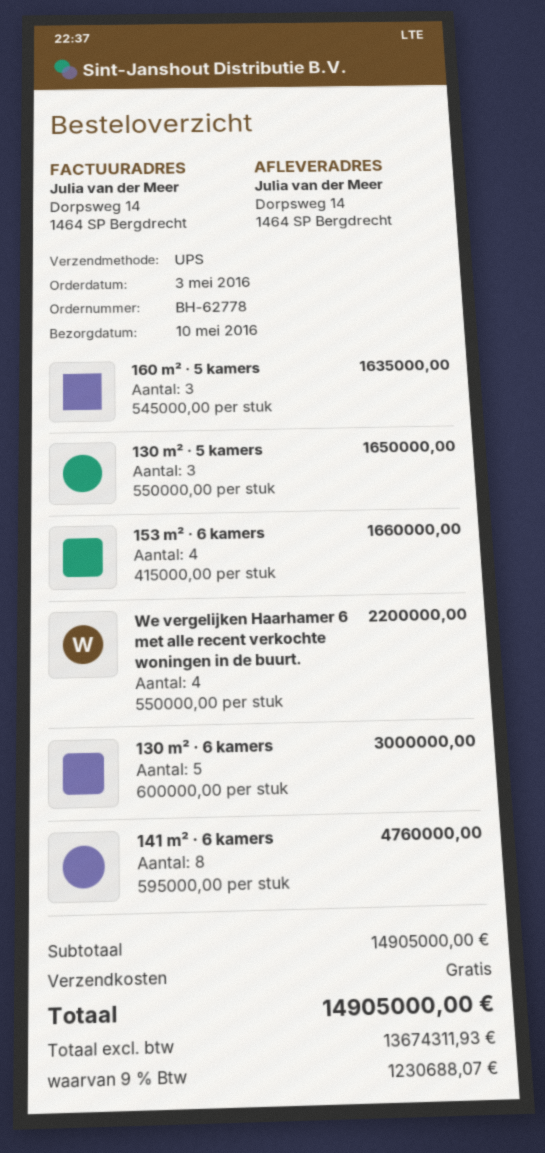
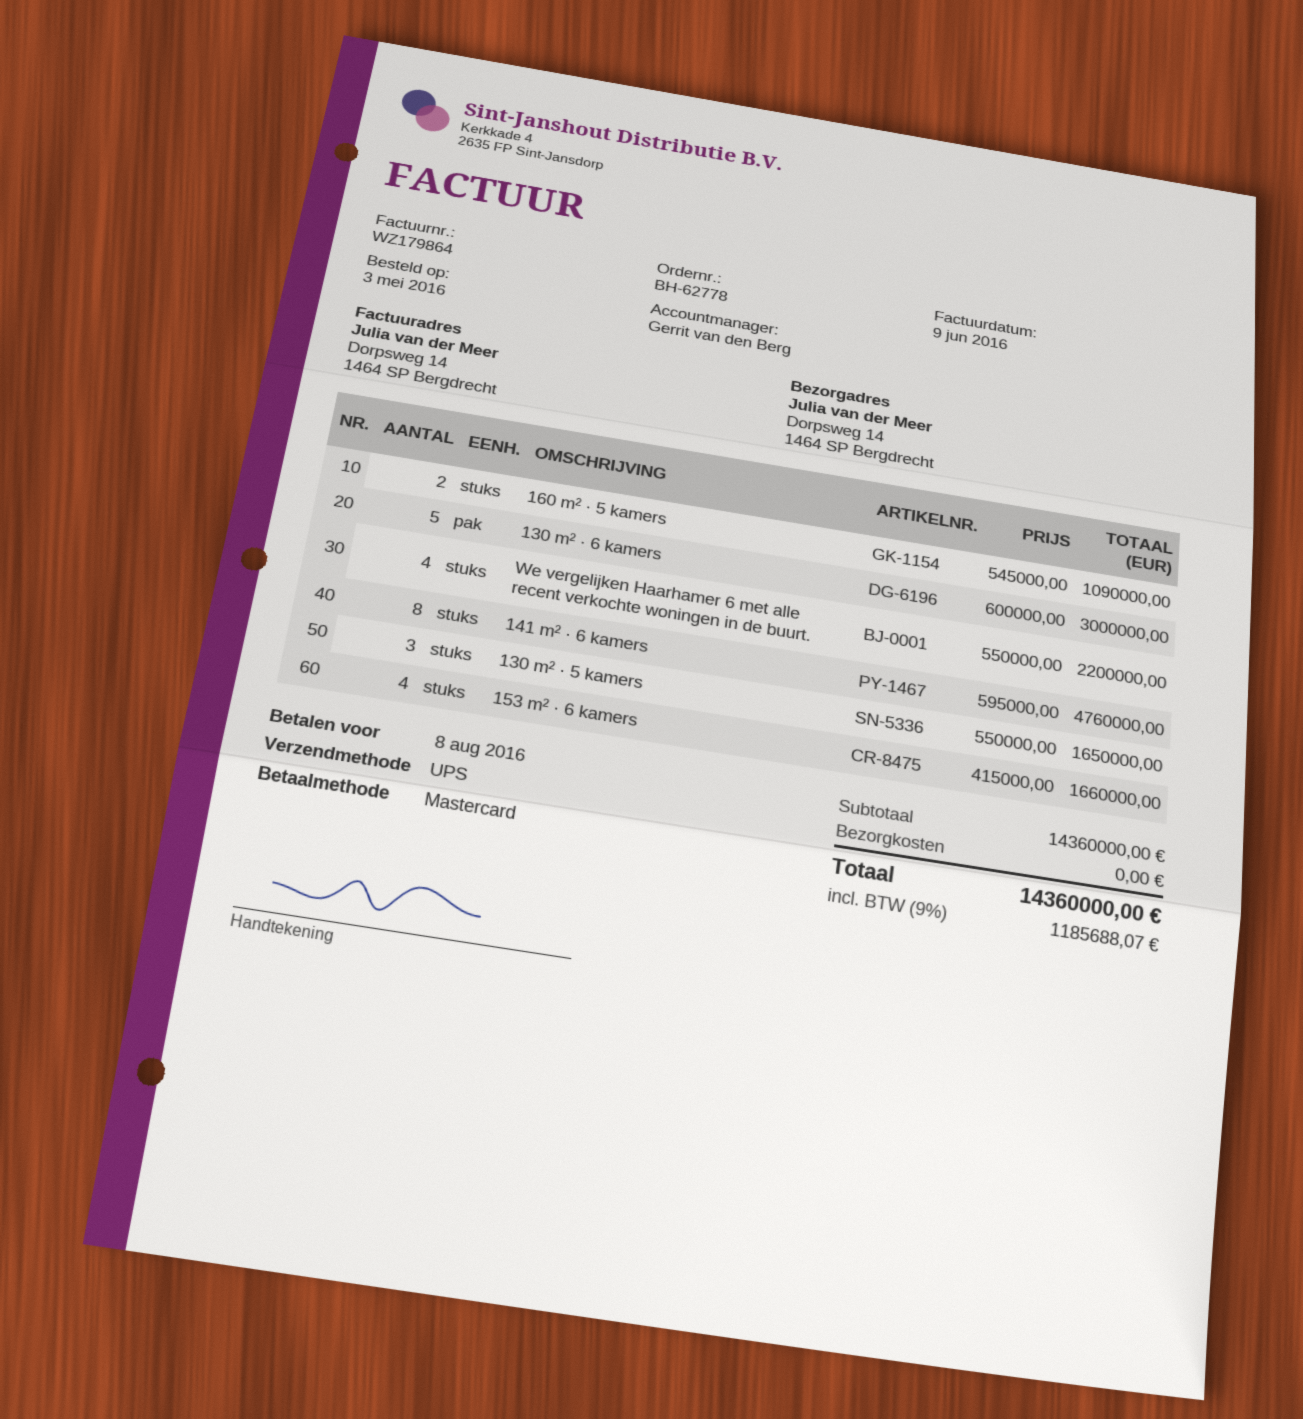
160 m² · 5 kamers: 3 x 545000.00 = 1635000.00 -> 2 x 545000.00 = 1090000.00
subtotal: 14905000.00 -> 14360000.00
tax: 9% = 1230688.07 -> 9% = 1185688.07
total: 14905000.00 -> 14360000.00

